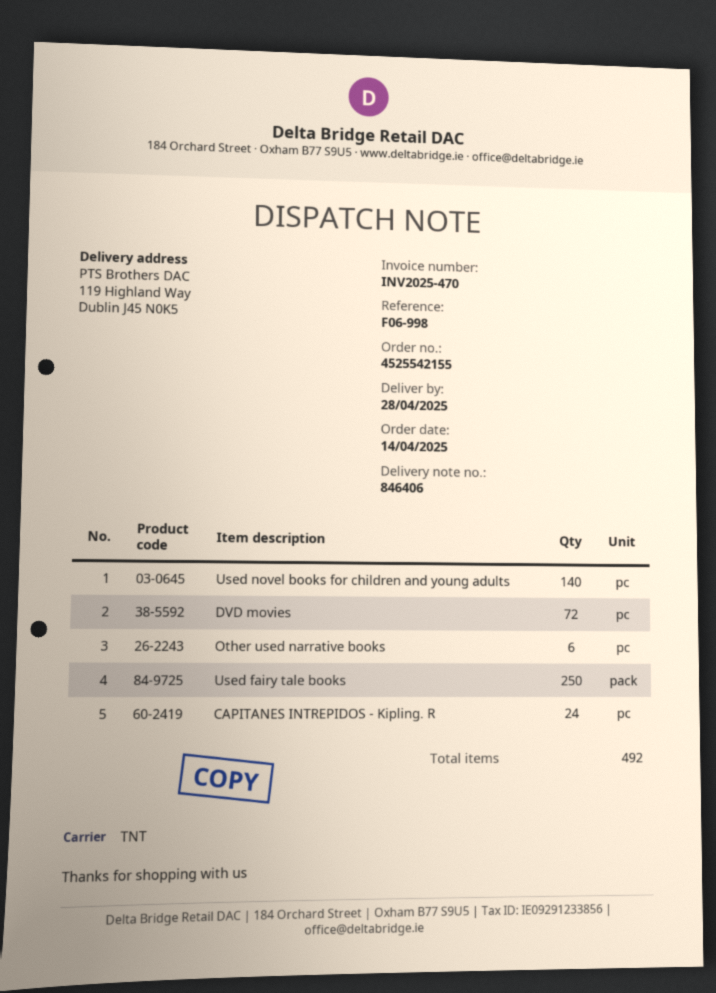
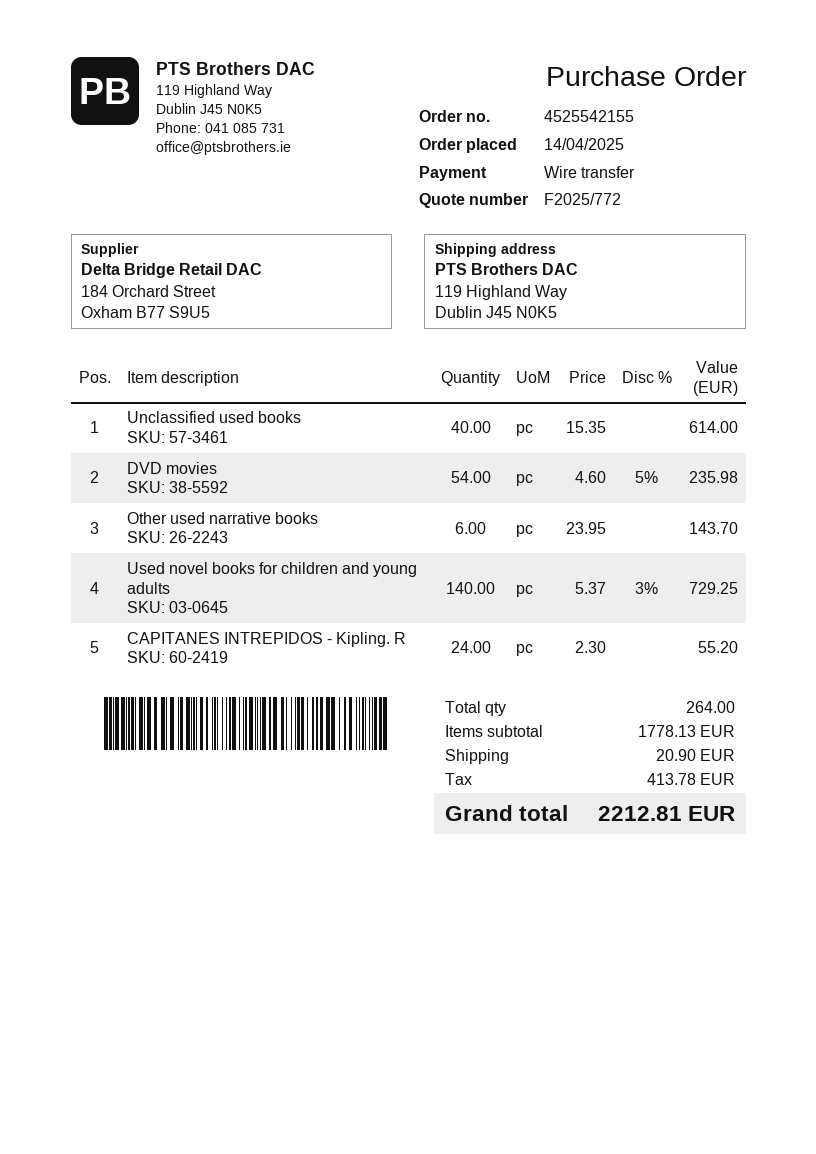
DVD movies: 72 -> 54
Used fairy tale books: 250 -> none
Unclassified used books: none -> 40
total quantity: 492 -> 264

